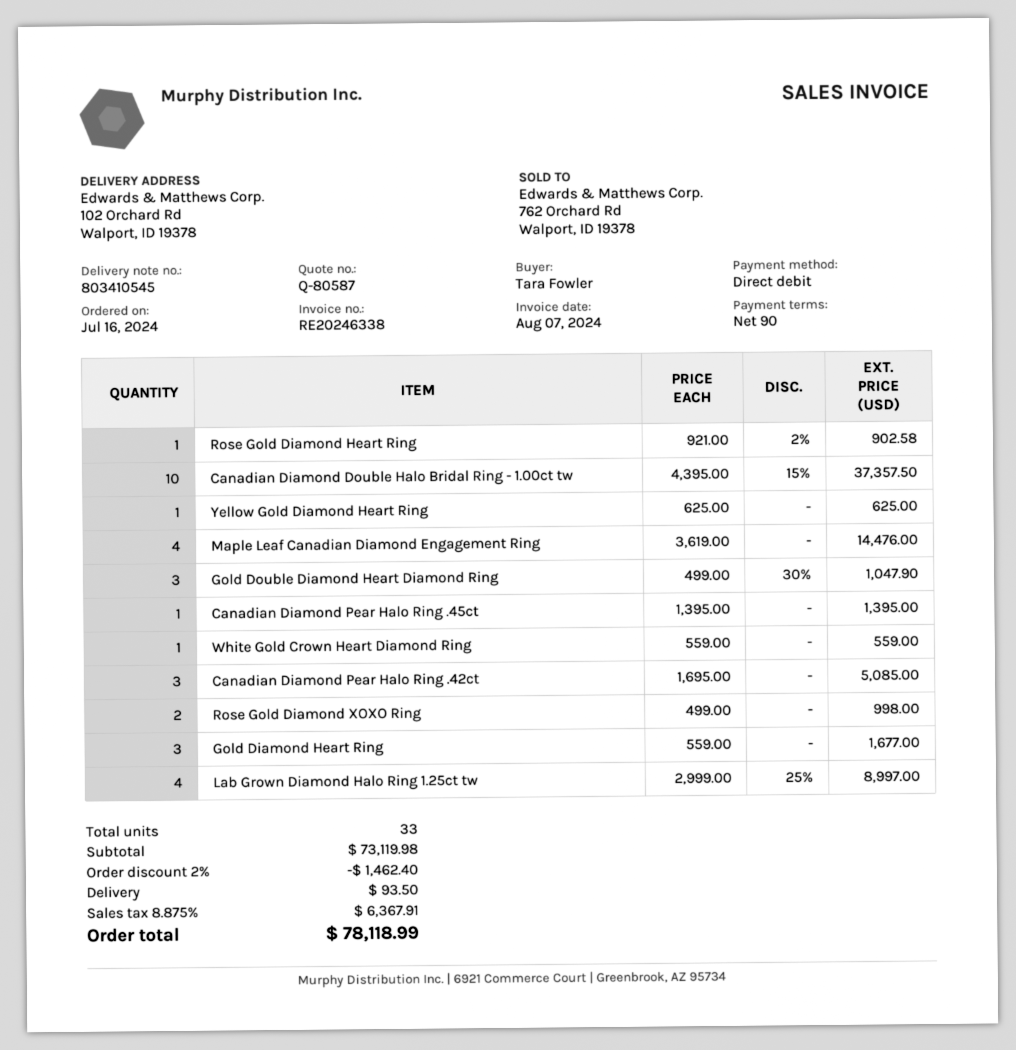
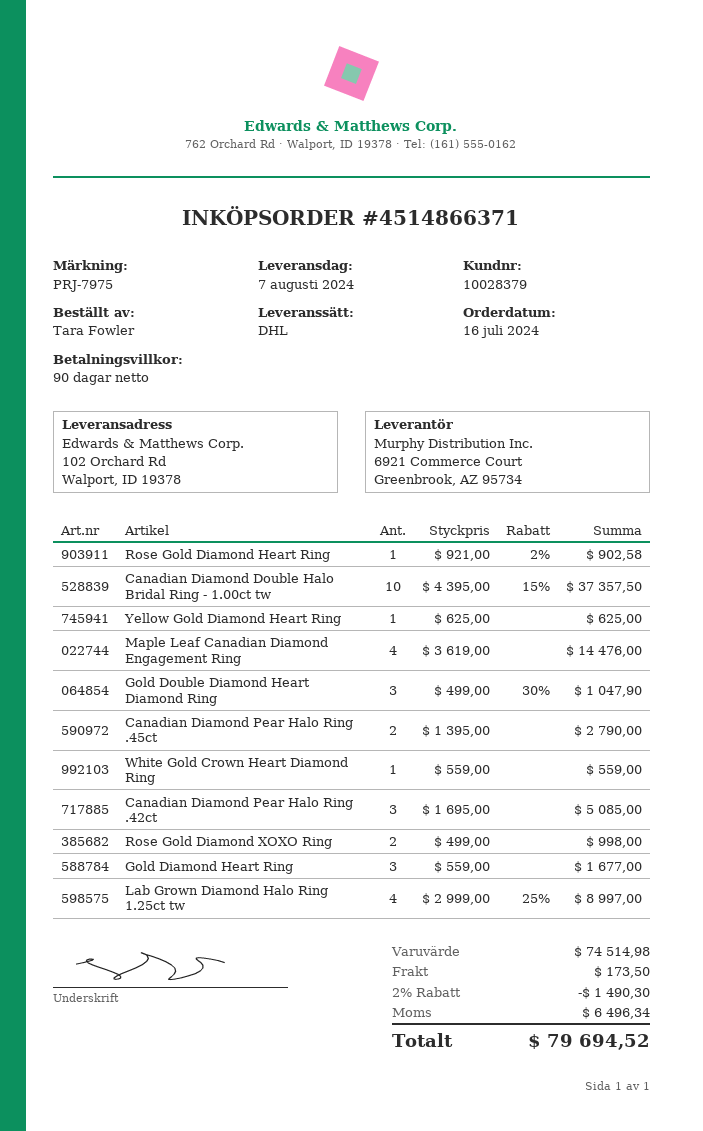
Canadian Diamond Pear Halo Ring .45ct: 1 x 1395.00 = 1395.00 -> 2 x 1395.00 = 2790.00
subtotal: 73119.98 -> 74514.98
discount: 2% = 1462.40 -> 2% = 1490.30
shipping: 93.50 -> 173.50
tax: 6367.91 -> 6496.34
total: 78118.99 -> 79694.52

